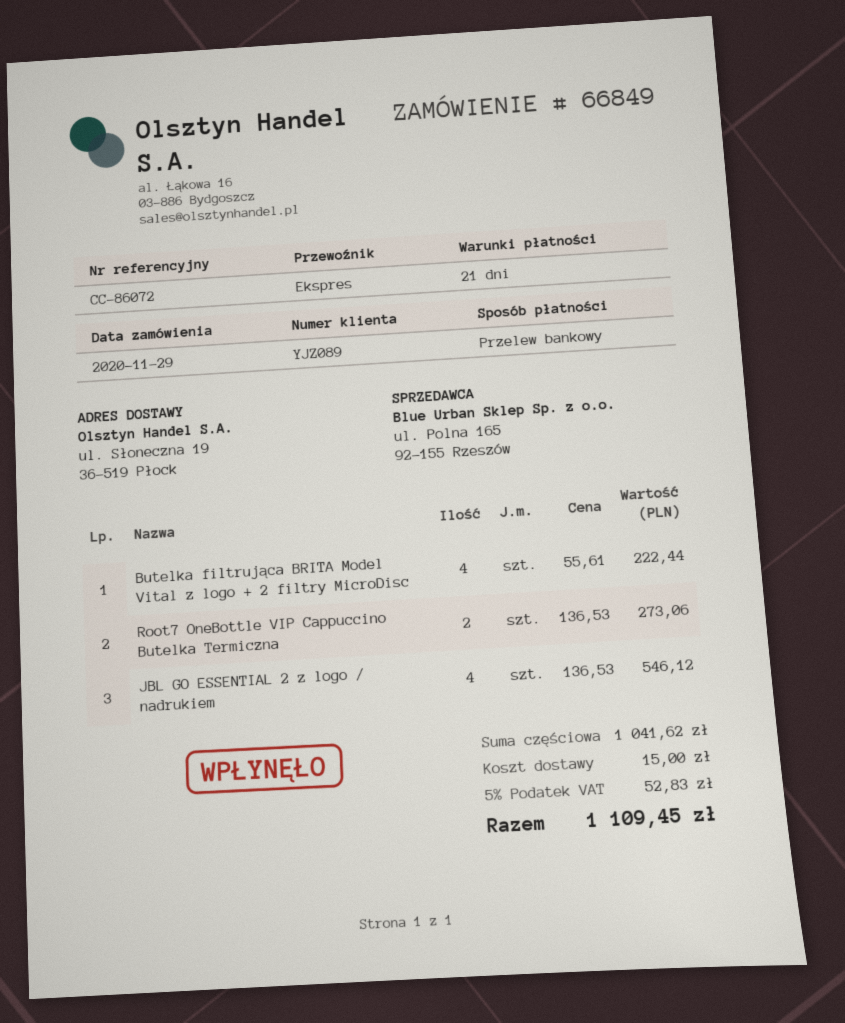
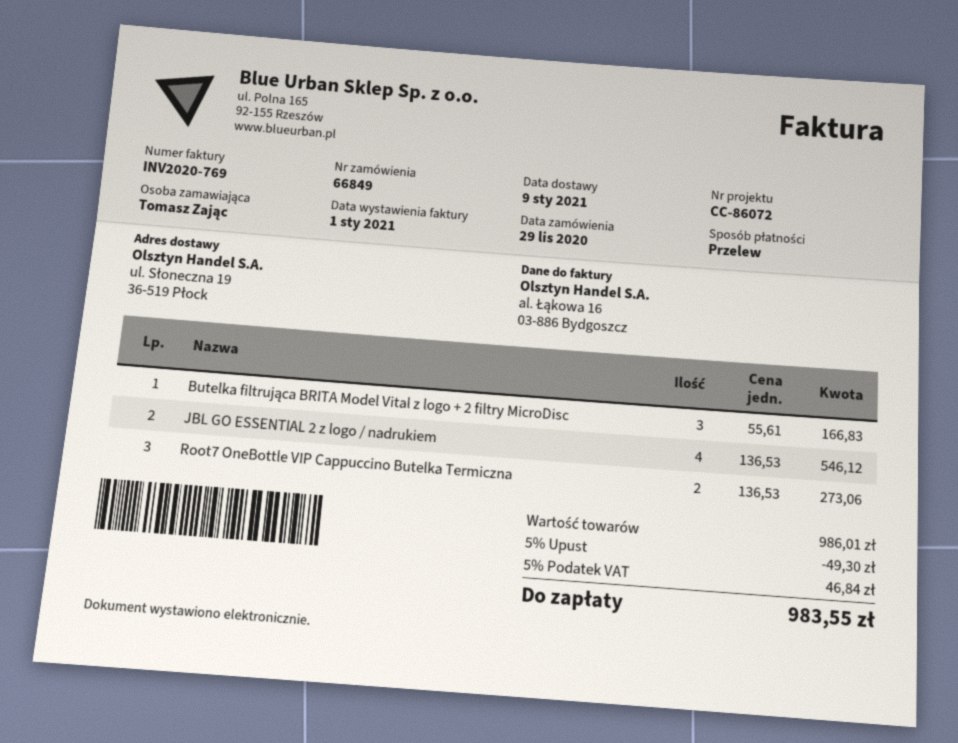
Butelka filtrująca BRITA Model Vital z logo + 2 filtry MicroDisc: 4 x 55.61 = 222.44 -> 3 x 55.61 = 166.83
subtotal: 1041.62 -> 986.01
discount: none -> 5% = 49.30
shipping: 15.00 -> none
tax: 5% = 52.83 -> 5% = 46.84
total: 1109.45 -> 983.55

